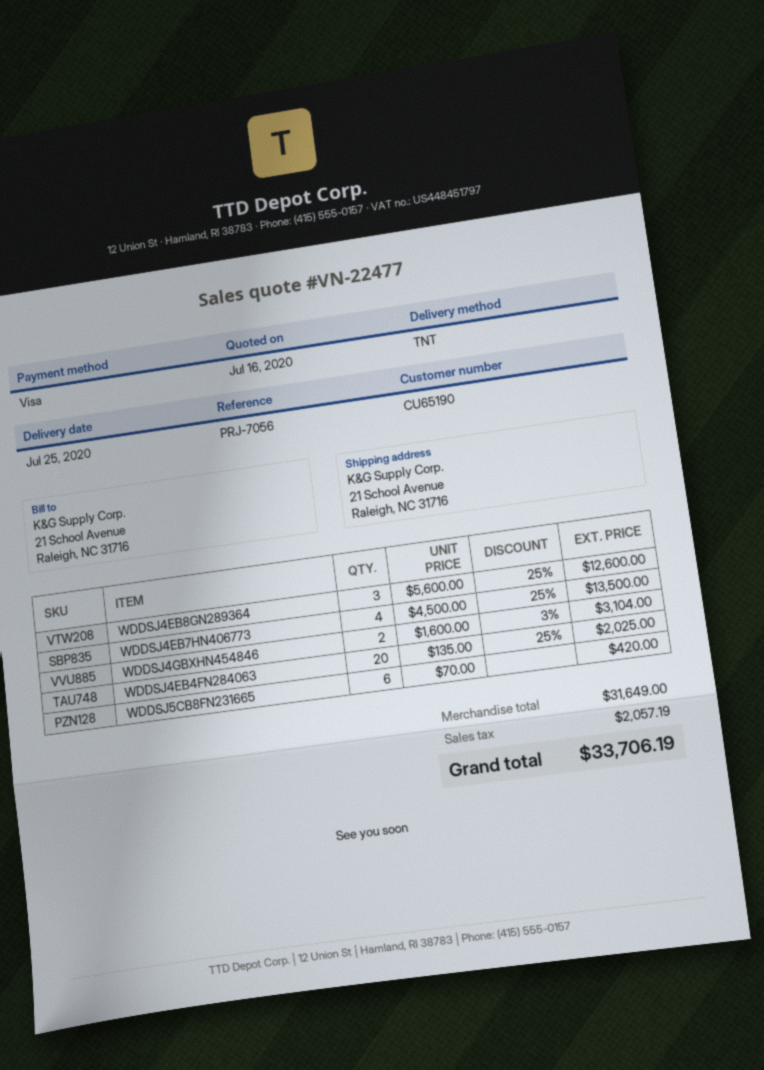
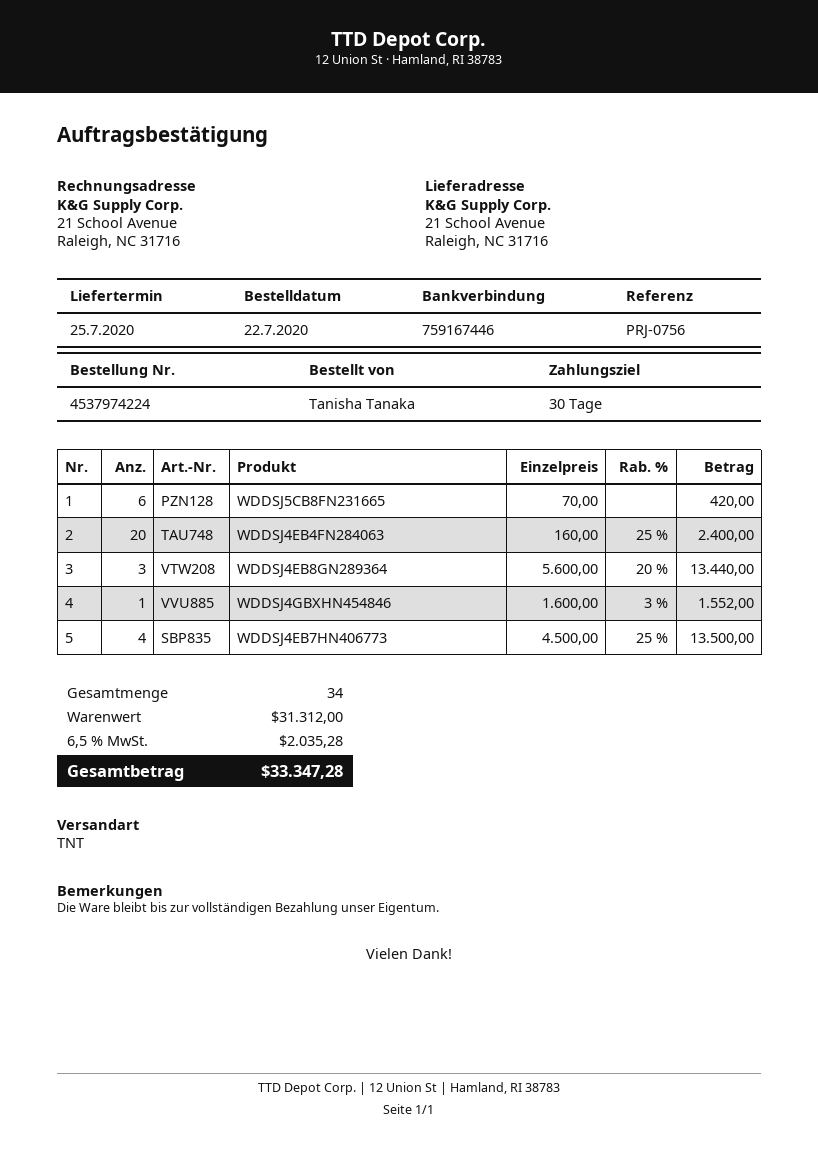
reference: PRJ-7056 -> PRJ-0756
WDDSJ4EB8GN289364: 3 x 5600.00 - 25% = 12600.00 -> 3 x 5600.00 - 20% = 13440.00
WDDSJ4GBXHN454846: 2 x 1600.00 - 3% = 3104.00 -> 1 x 1600.00 - 3% = 1552.00
WDDSJ4EB4FN284063: 20 x 135.00 - 25% = 2025.00 -> 20 x 160.00 - 25% = 2400.00
subtotal: 31649.00 -> 31312.00
tax: 2057.19 -> 2035.28
total: 33706.19 -> 33347.28

